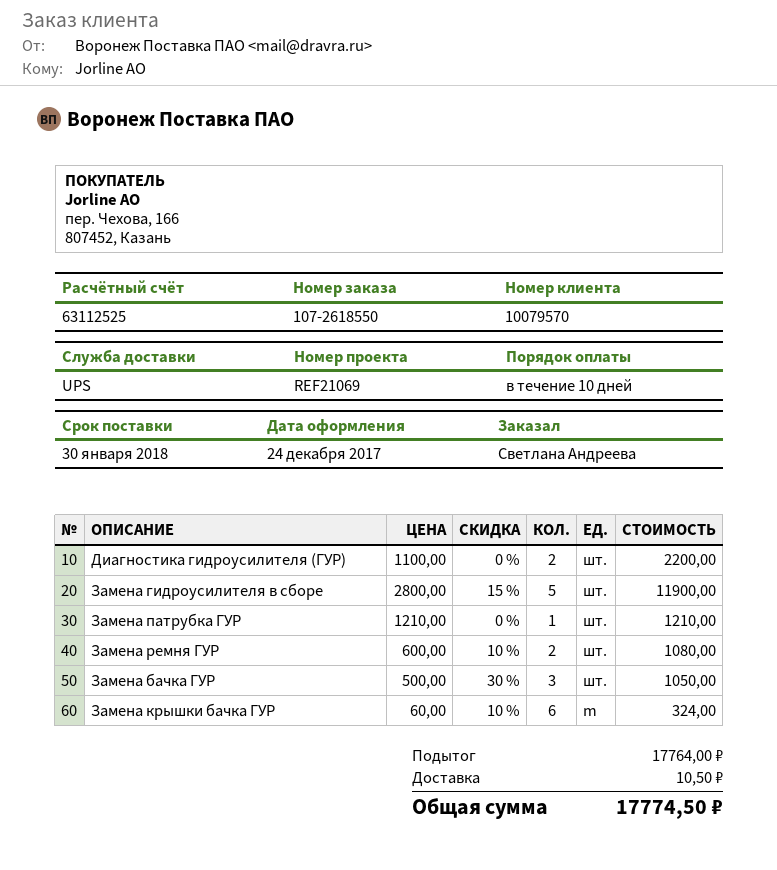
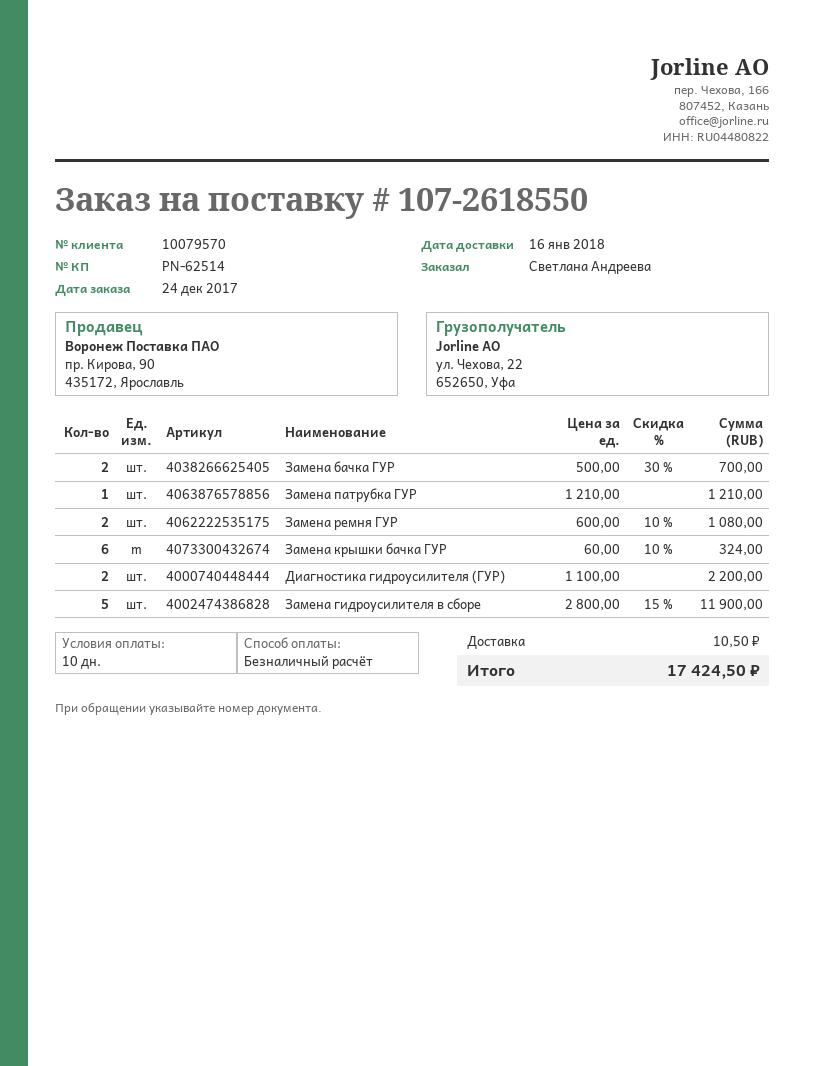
delivery date: 2018-01-30 -> 2018-01-16
Замена бачка ГУР: 3 x 500.00 - 30% = 1050.00 -> 2 x 500.00 - 30% = 700.00
total: 17774.50 -> 17424.50

